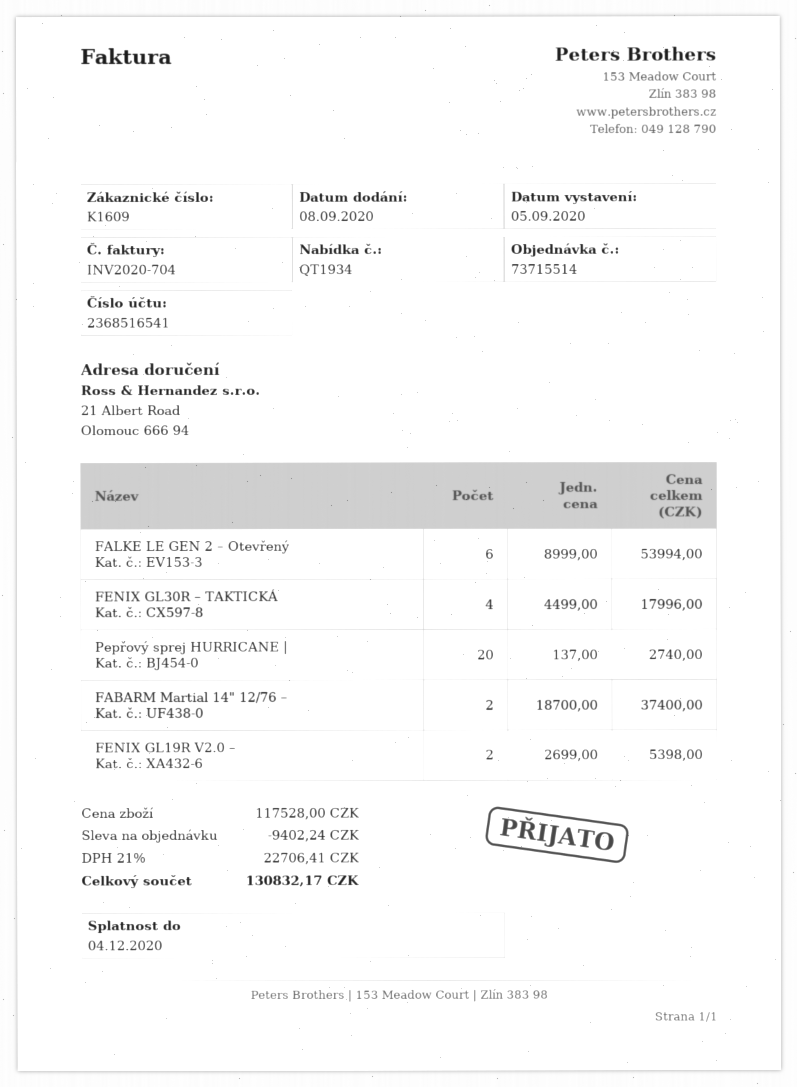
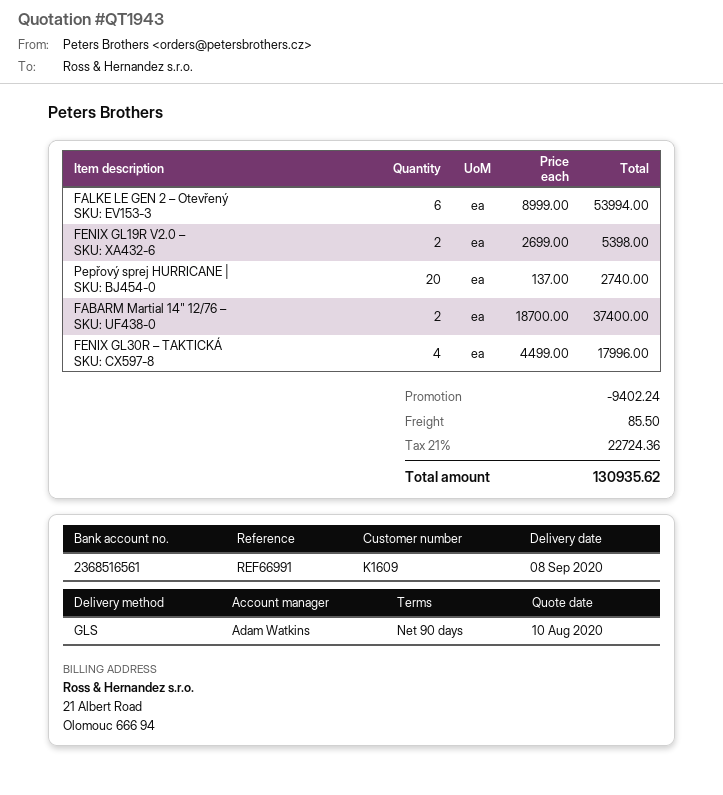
quote number: QT1934 -> QT1943
bank account: 2368516541 -> 2368516561
shipping: none -> 85.50
tax: 21% = 22706.41 -> 21% = 22724.36
total: 130832.17 -> 130935.62

